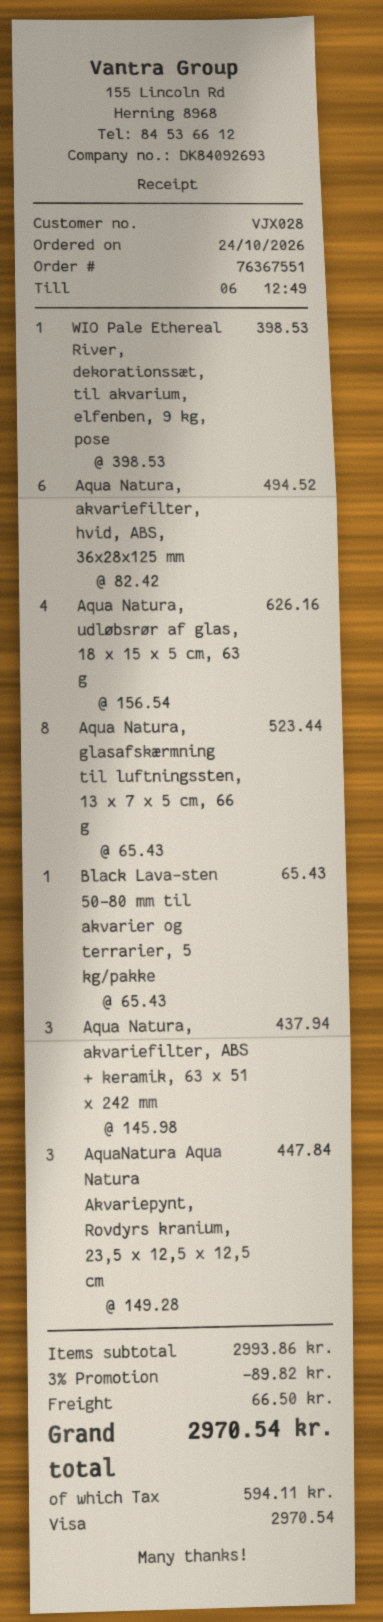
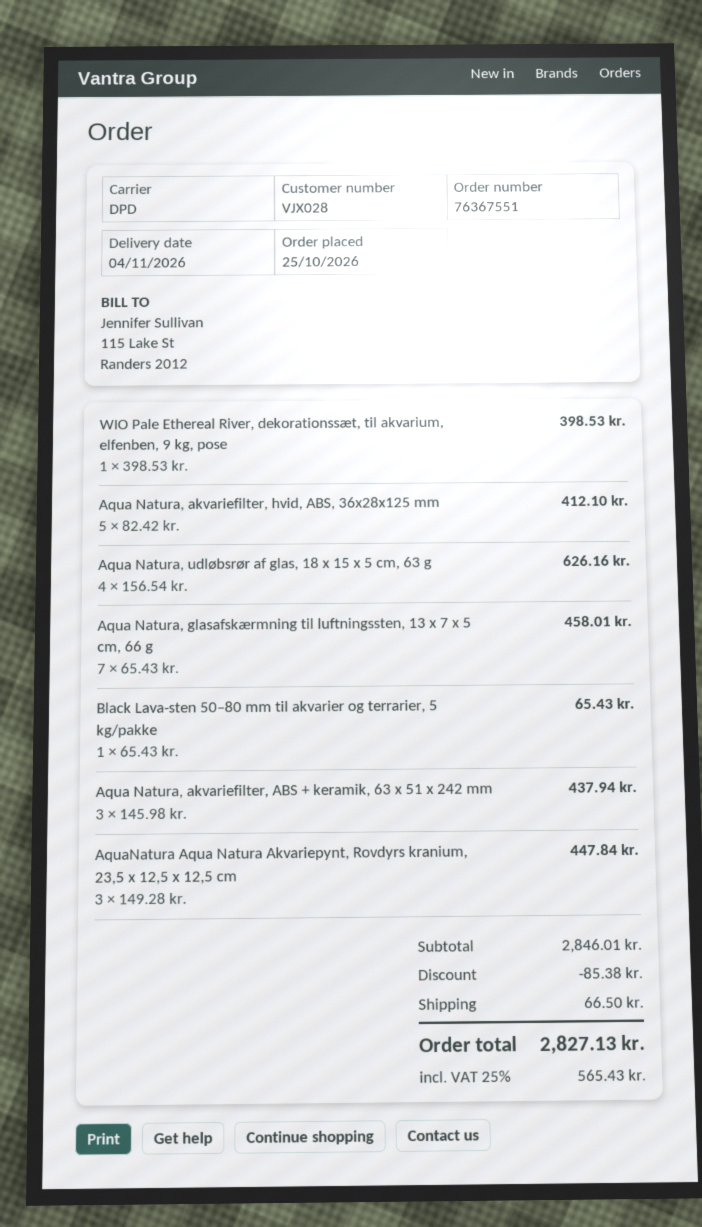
order date: 2026-10-24 -> 2026-10-25
Aqua Natura, akvariefilter, hvid, ABS, 36x28x125 mm: 6 x 82.42 = 494.52 -> 5 x 82.42 = 412.10
Aqua Natura, glasafskærmning til luftningssten, 13 x 7 x 5 cm, 66 g: 8 x 65.43 = 523.44 -> 7 x 65.43 = 458.01
subtotal: 2993.86 -> 2846.01
discount: 89.82 -> 85.38
tax: 594.11 -> 565.43
total: 2970.54 -> 2827.13

